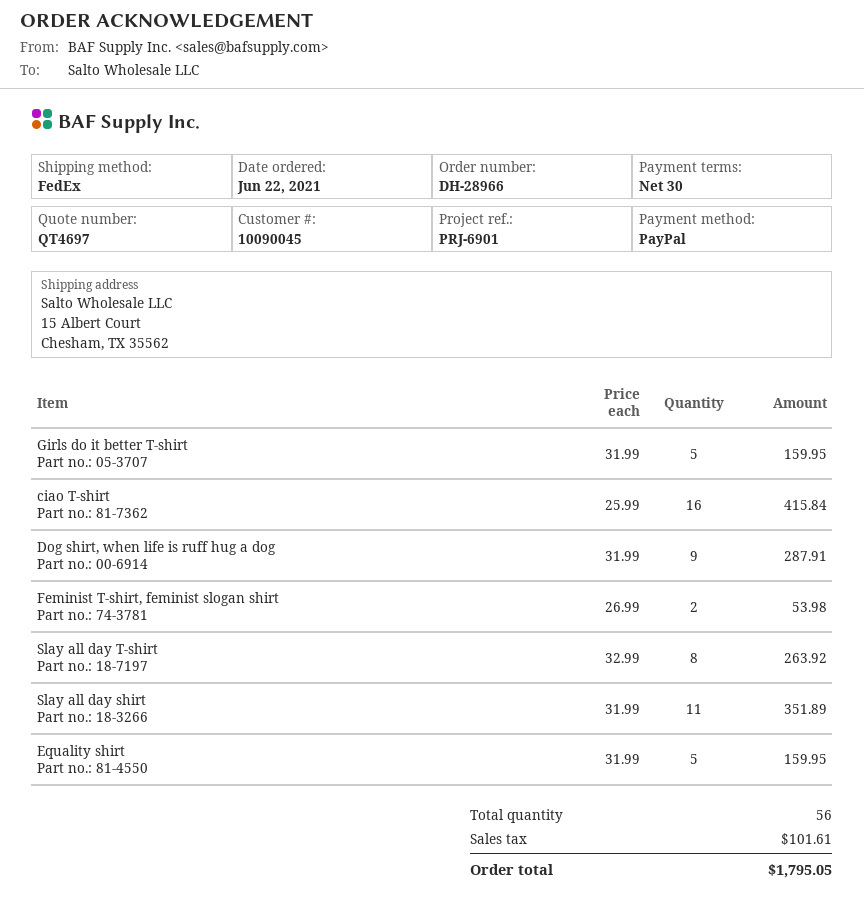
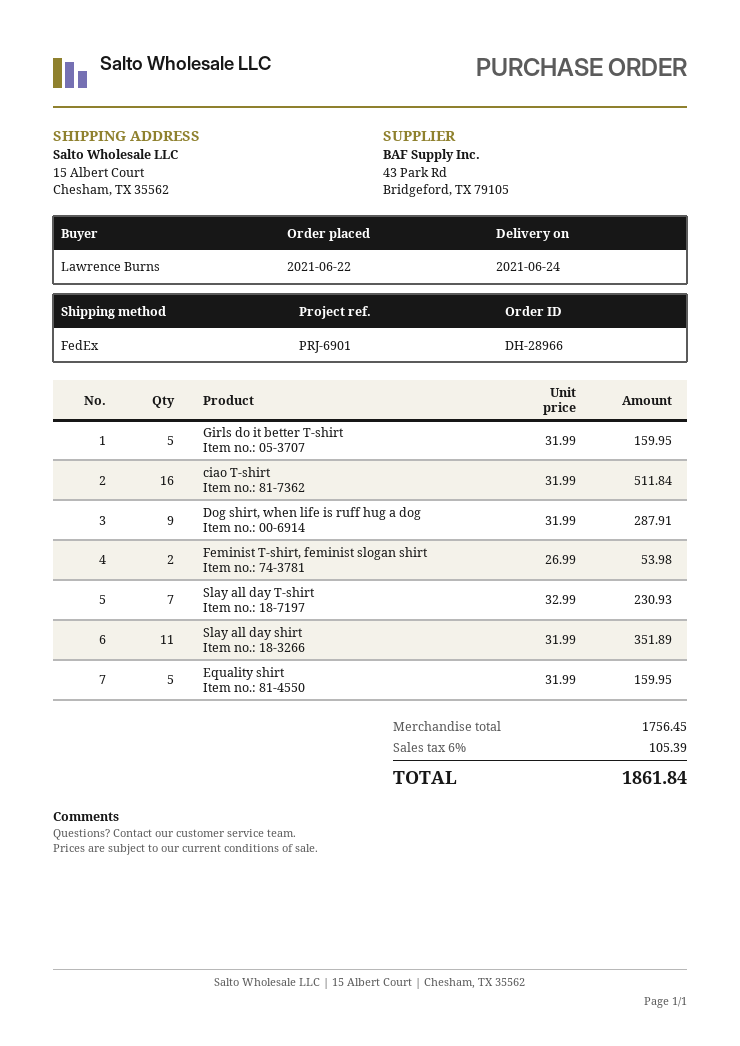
ciao T-shirt: 16 x 25.99 = 415.84 -> 16 x 31.99 = 511.84
Slay all day T-shirt: 8 x 32.99 = 263.92 -> 7 x 32.99 = 230.93
tax: 101.61 -> 105.39
total: 1795.05 -> 1861.84

